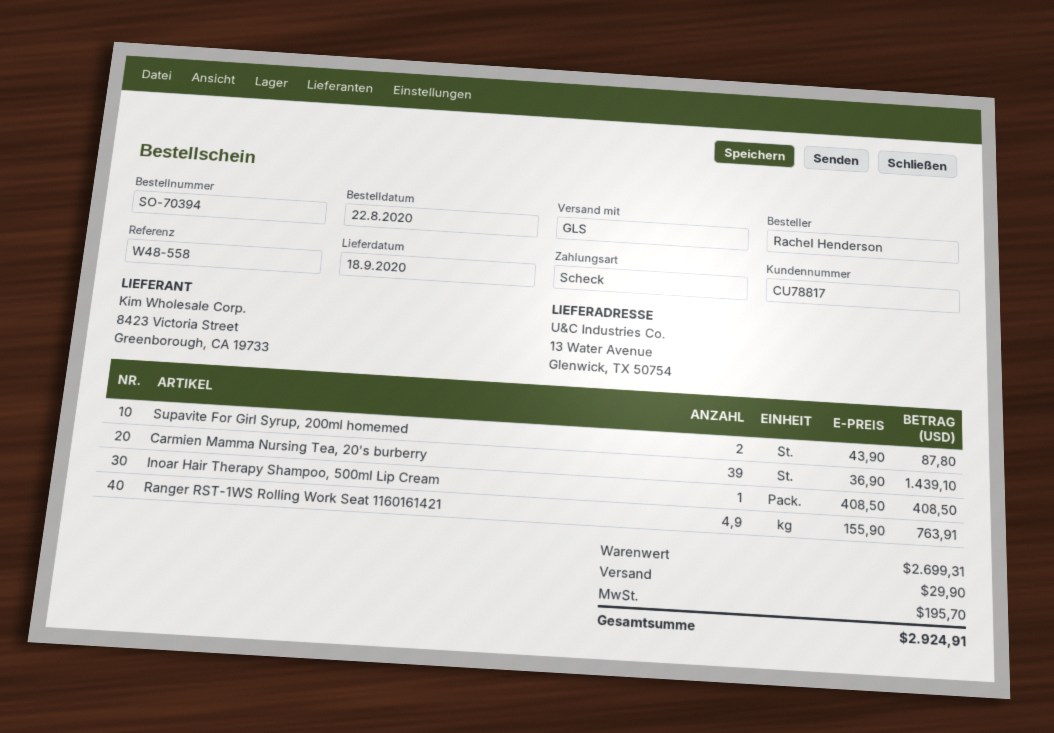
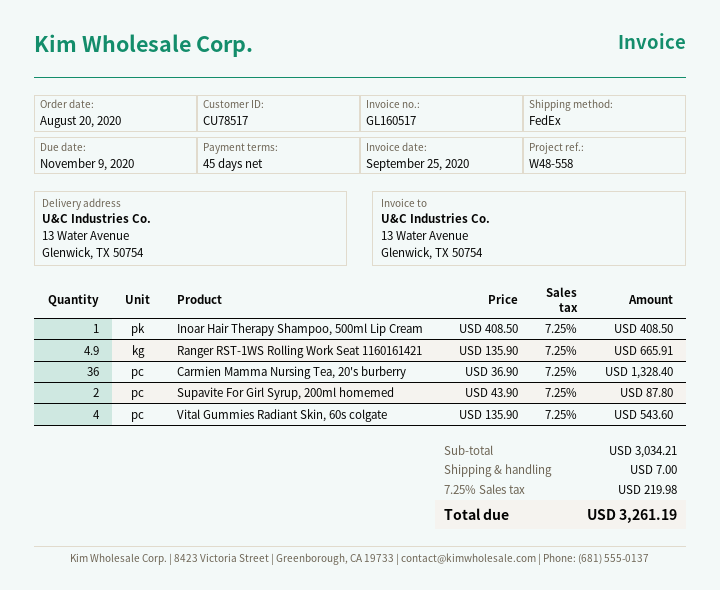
order date: 2020-08-22 -> 2020-08-20
customer number: CU78817 -> CU78517
shipping method: GLS -> FedEx
Carmien Mamma Nursing Tea, 20's burberry: 39 x 36.90 = 1439.10 -> 36 x 36.90 = 1328.40
Ranger RST-1WS Rolling Work Seat 1160161421: 4.9 x 155.90 = 763.91 -> 4.9 x 135.90 = 665.91
Vital Gummies Radiant Skin, 60s colgate: none -> 4 x 135.90 = 543.60
subtotal: 2699.31 -> 3034.21
shipping: 29.90 -> 7.00
tax: 195.70 -> 219.98
total: 2924.91 -> 3261.19

